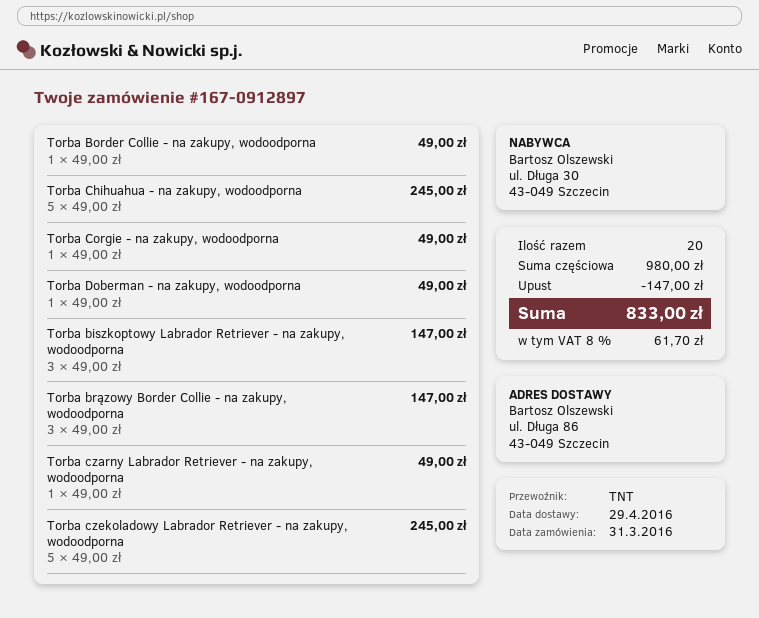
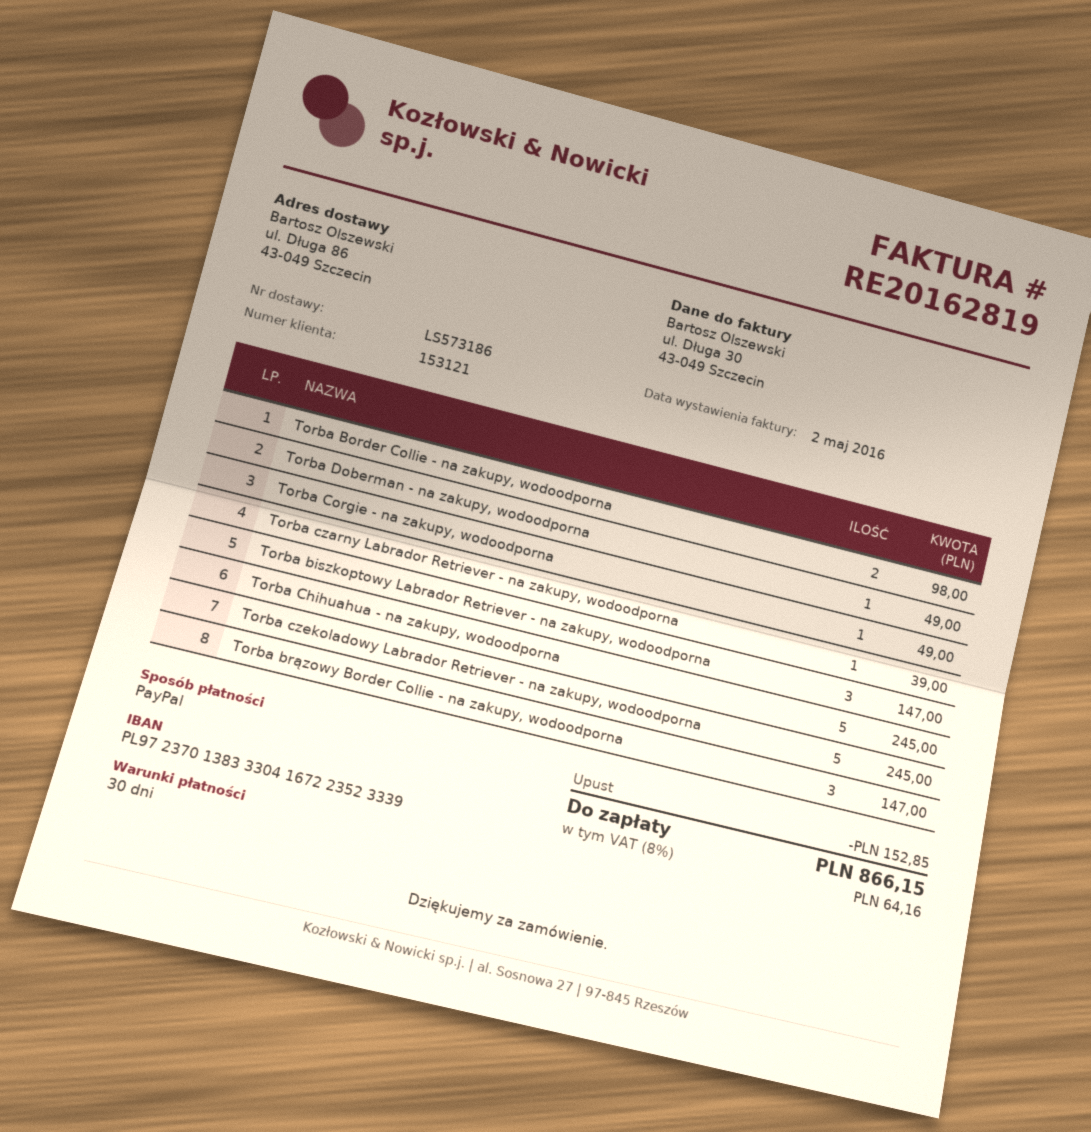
Torba Border Collie - na zakupy, wodoodporna: 1 for 49.00 -> 2 for 98.00
Torba czarny Labrador Retriever - na zakupy, wodoodporna: 1 for 49.00 -> 1 for 39.00
discount: 147.00 -> 152.85
tax: 8% = 61.70 -> 8% = 64.16
total: 833.00 -> 866.15

